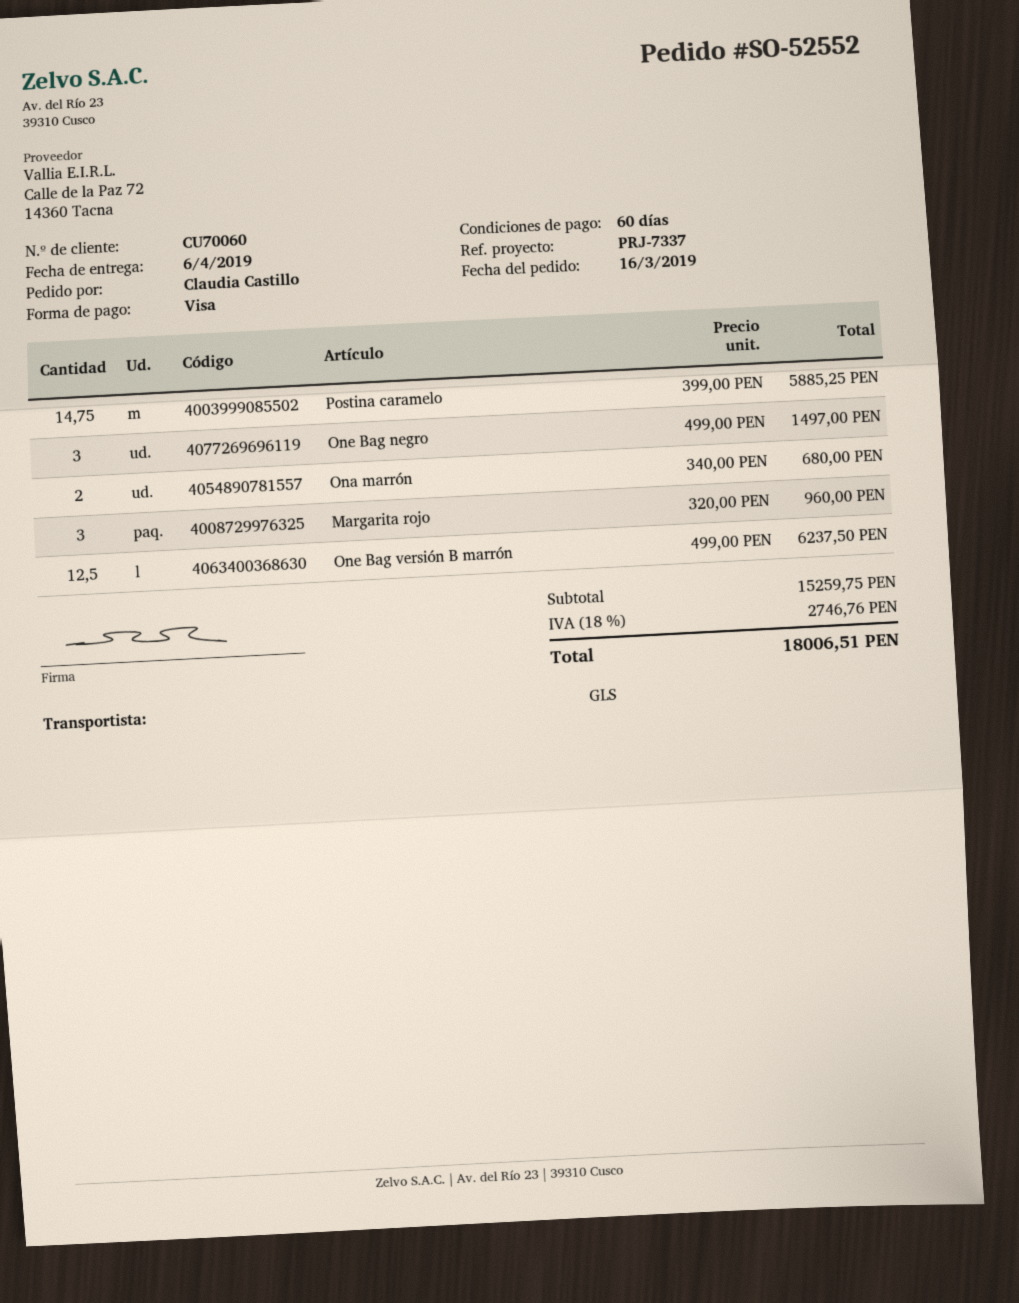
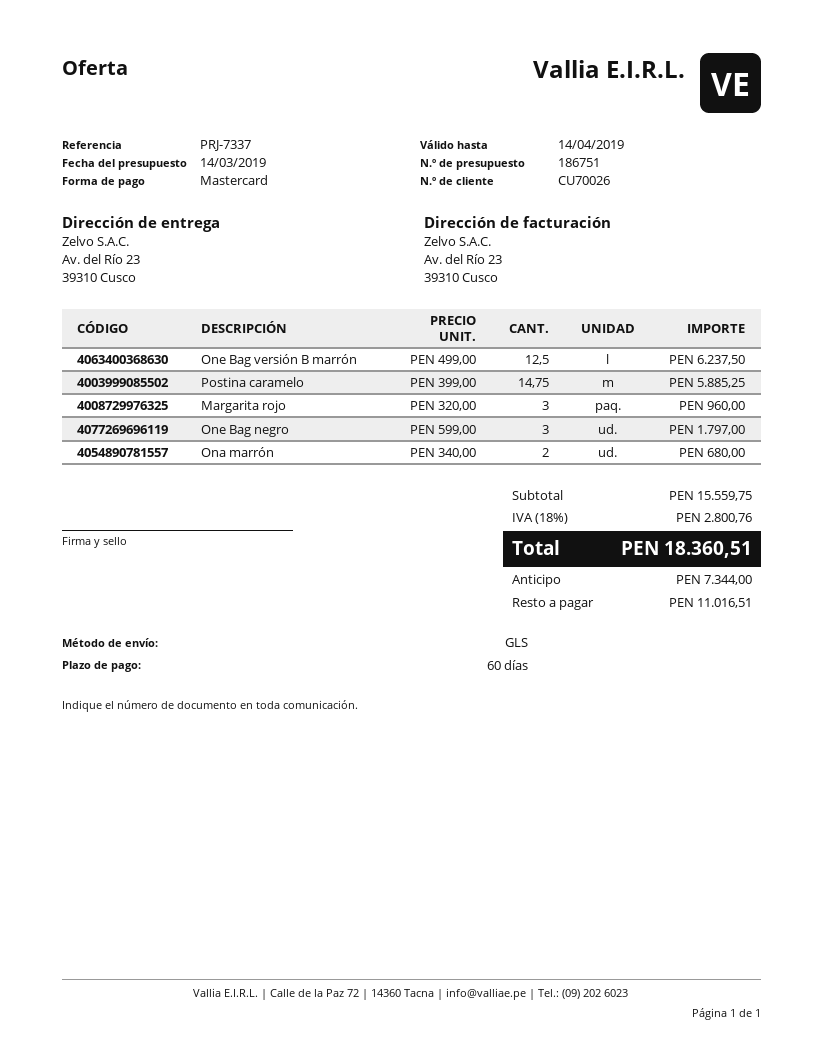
customer number: CU70060 -> CU70026
payment method: Visa -> Mastercard
One Bag negro: 3 x 499.00 = 1497.00 -> 3 x 599.00 = 1797.00
subtotal: 15259.75 -> 15559.75
tax: 18% = 2746.76 -> 18% = 2800.76
total: 18006.51 -> 18360.51

